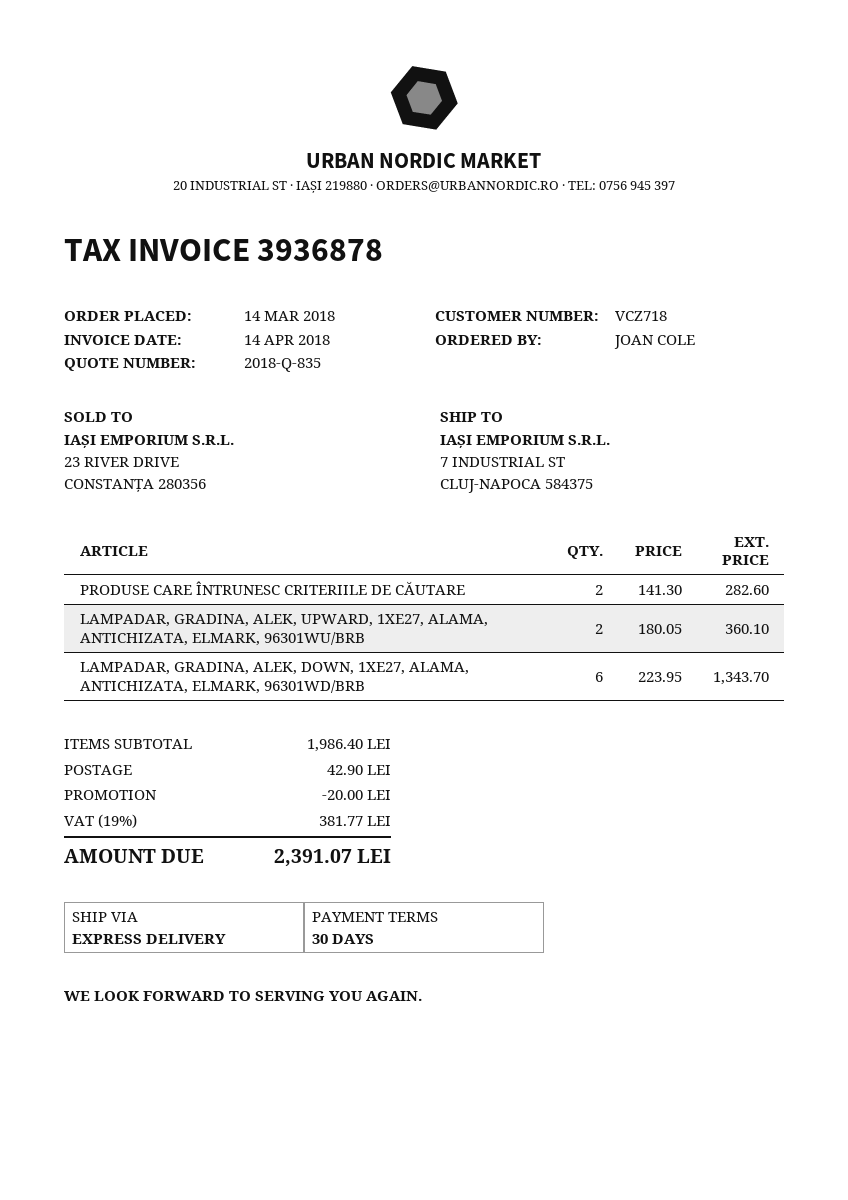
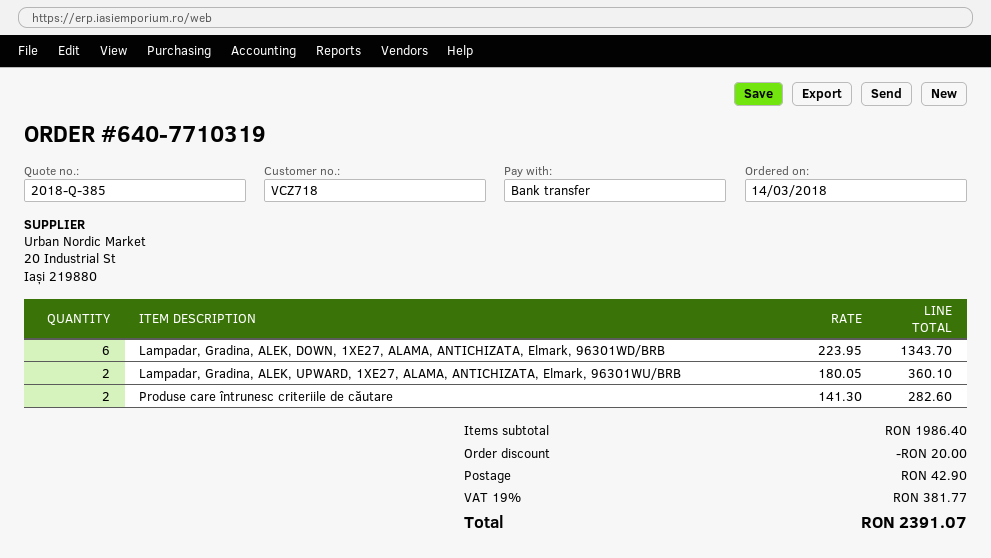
quote number: 2018-Q-835 -> 2018-Q-385

